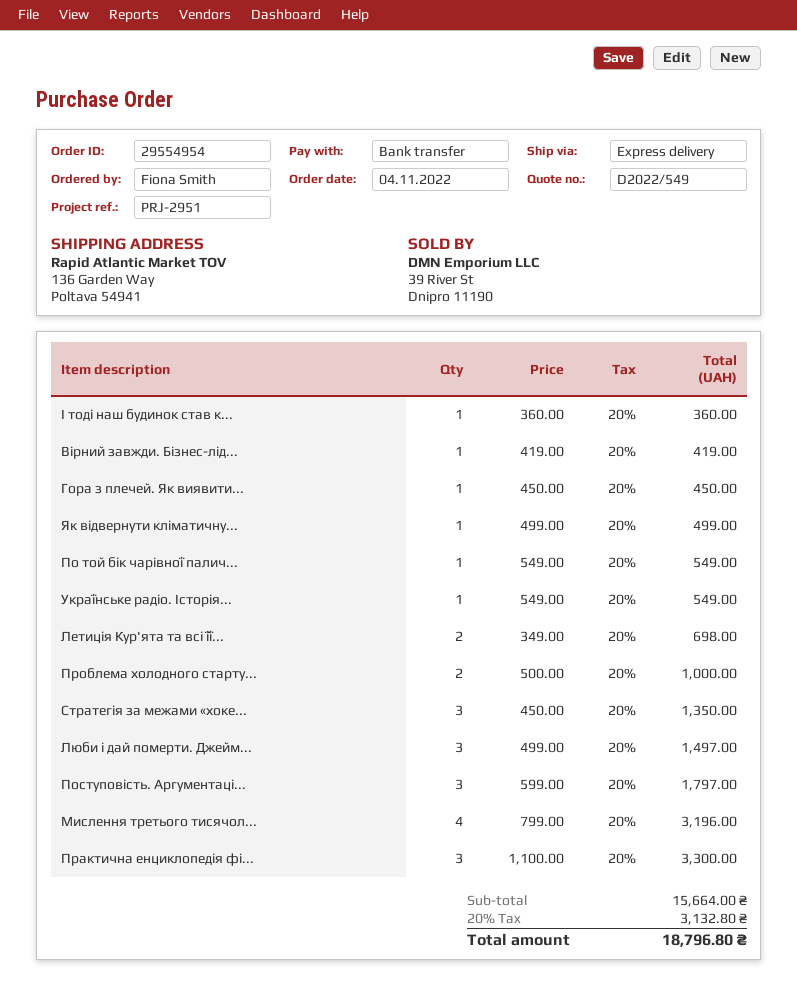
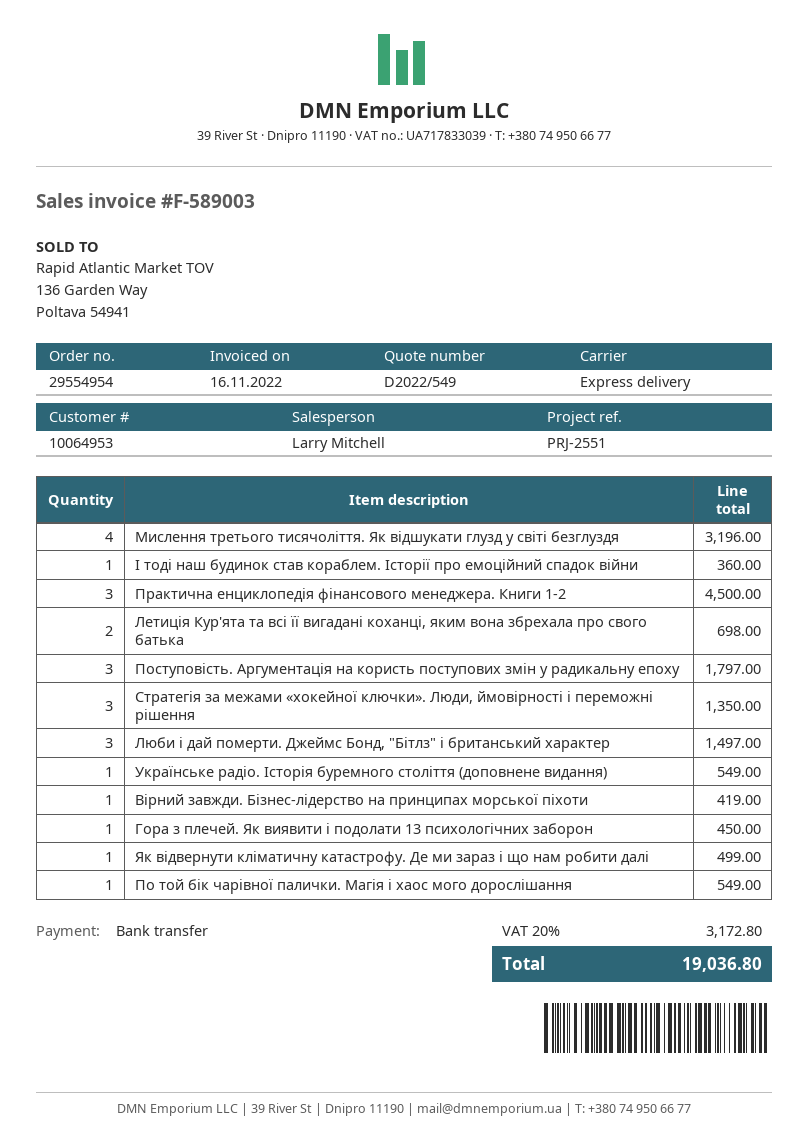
reference: PRJ-2951 -> PRJ-2551
Проблема холодного старту...: 2 for 1000.00 -> none
Практична енциклопедія фі...: 3 for 3300.00 -> 3 for 4500.00
tax: 20% = 3132.80 -> 20% = 3172.80
total: 18796.80 -> 19036.80

